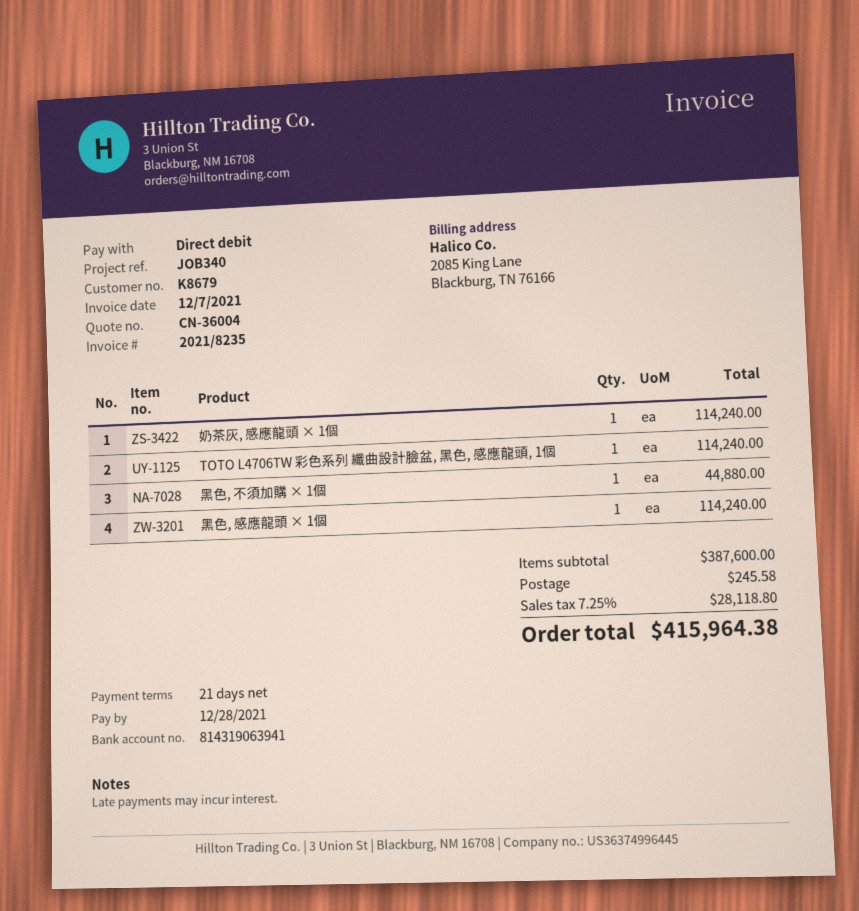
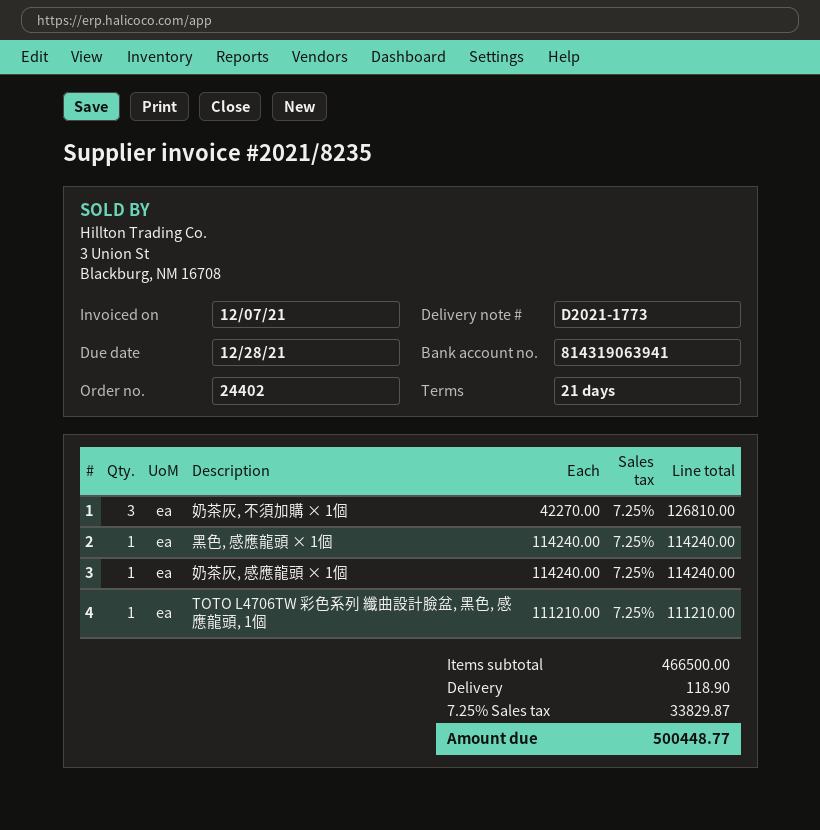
TOTO L4706TW 彩色系列 纖曲設計臉盆, 黑色, 感應龍頭, 1個: 1 for 114240.00 -> 1 for 111210.00
黑色, 不須加購 × 1個: 1 for 44880.00 -> none
奶茶灰, 不須加購 × 1個: none -> 3 for 126810.00
subtotal: 387600.00 -> 466500.00
shipping: 245.58 -> 118.90
tax: 7.25% = 28118.80 -> 7.25% = 33829.87
total: 415964.38 -> 500448.77

